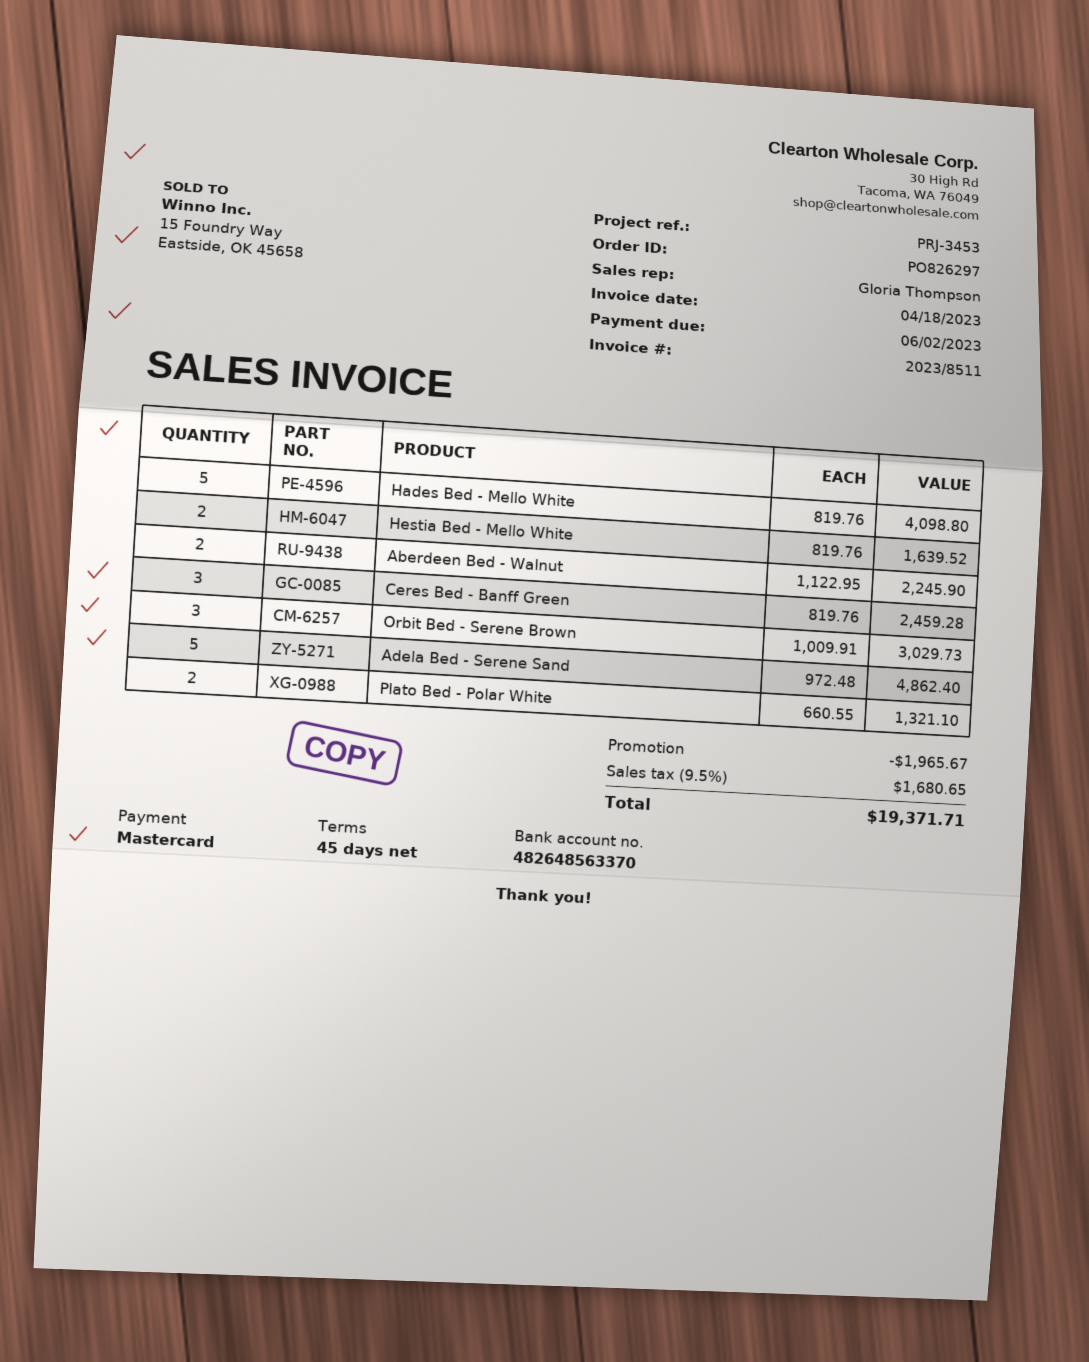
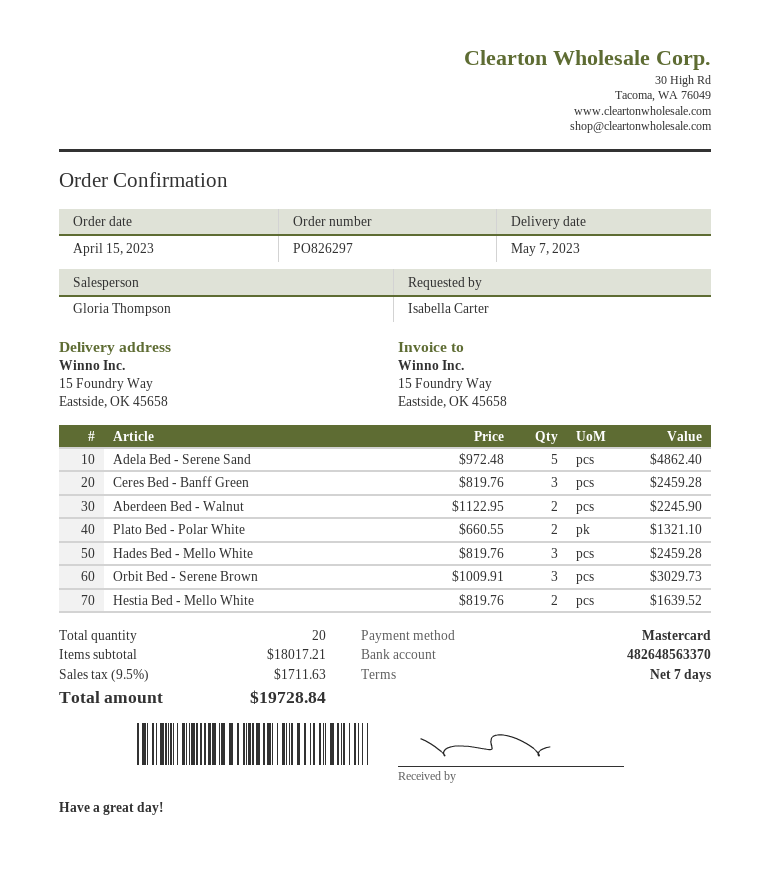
payment terms: 45 days -> 7 days
Hades Bed - Mello White: 5 x 819.76 = 4098.80 -> 3 x 819.76 = 2459.28
discount: 1965.67 -> none
tax: 9.5% = 1680.65 -> 9.5% = 1711.63
total: 19371.71 -> 19728.84

